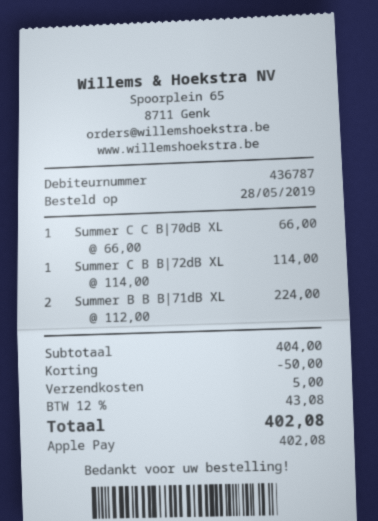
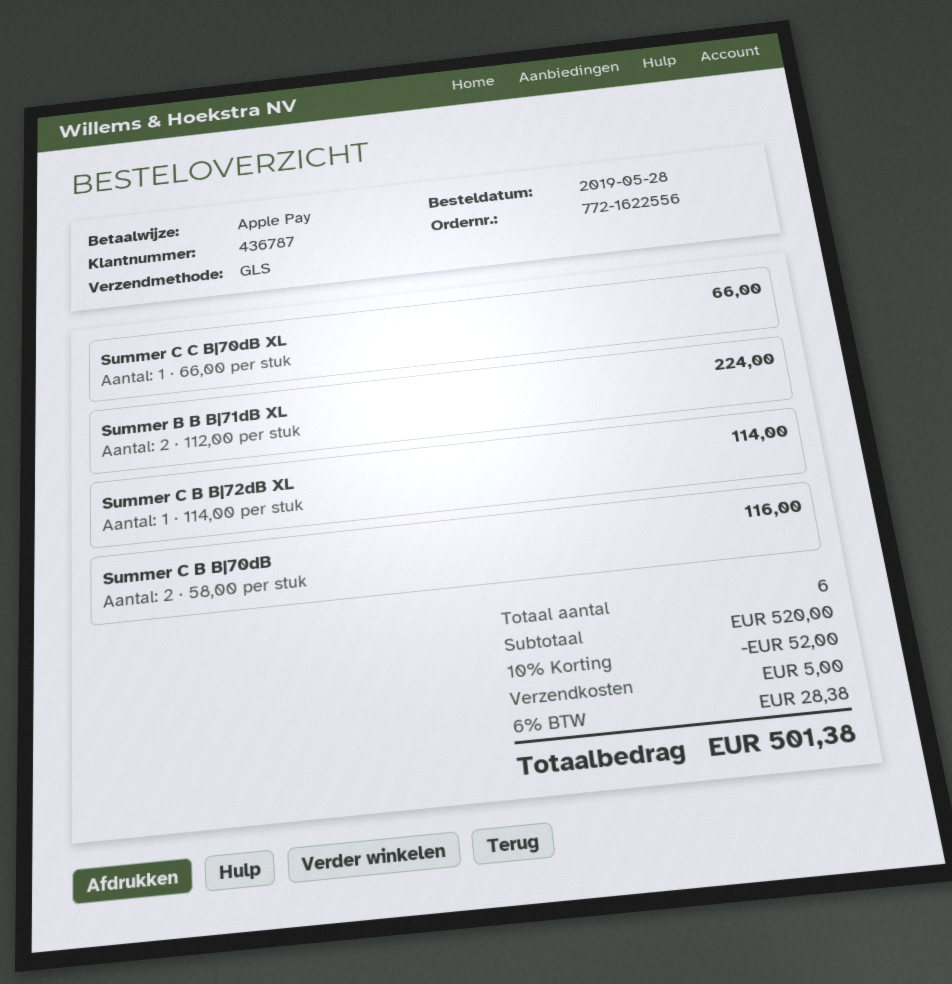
Summer C B B|70dB: none -> 2 x 58.00 = 116.00
subtotal: 404.00 -> 520.00
discount: 50.00 -> 52.00
tax: 12% = 43.08 -> 6% = 28.38
total: 402.08 -> 501.38

